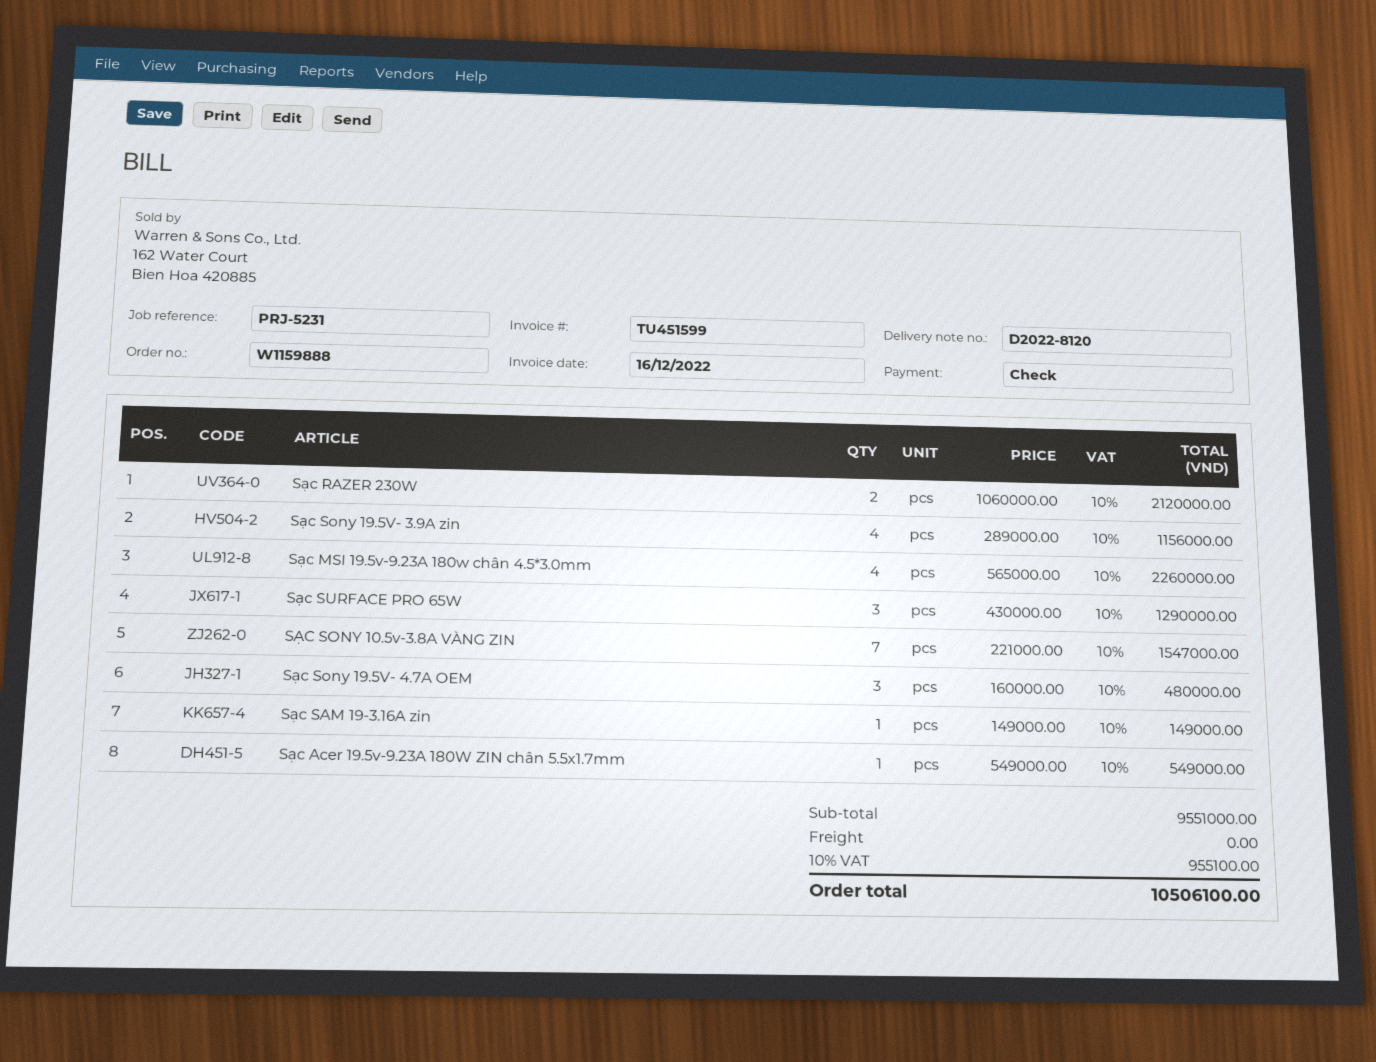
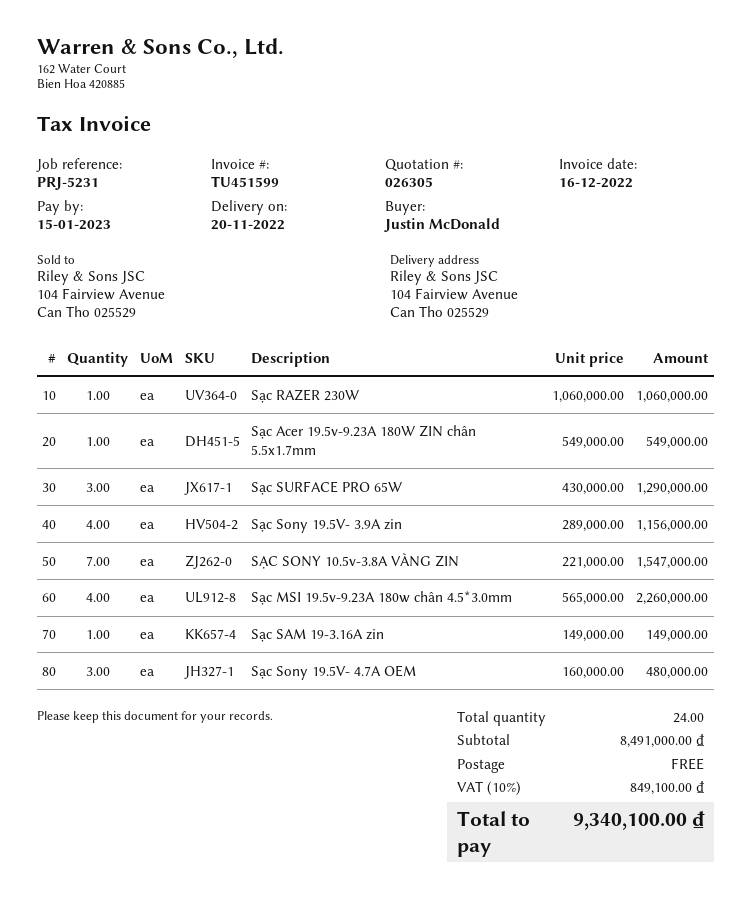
Sạc RAZER 230W: 2 x 1060000.00 = 2120000.00 -> 1 x 1060000.00 = 1060000.00
subtotal: 9551000.00 -> 8491000.00
tax: 10% = 955100.00 -> 10% = 849100.00
total: 10506100.00 -> 9340100.00

